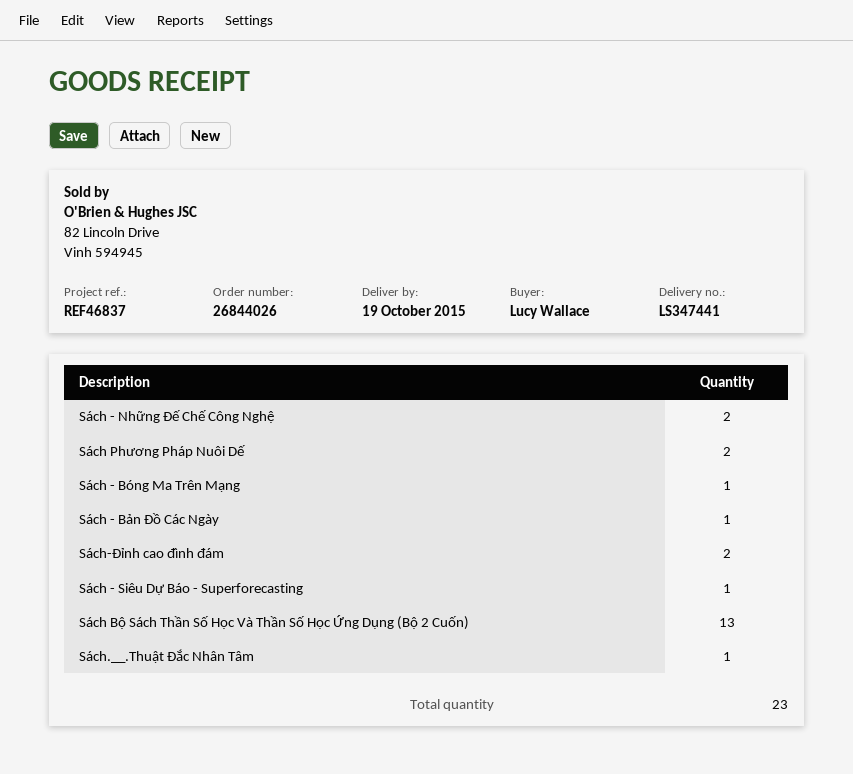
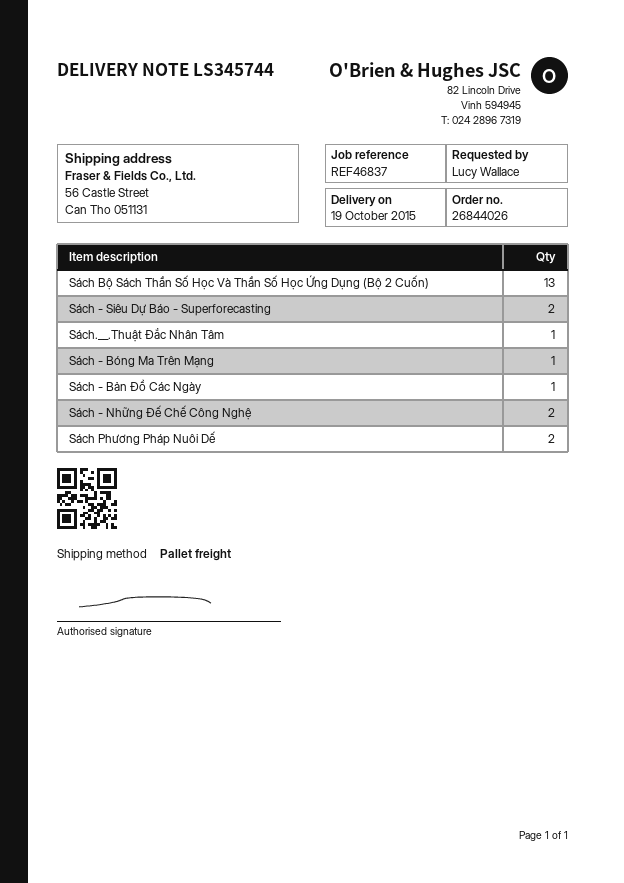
delivery note number: LS347441 -> LS345744
Sách-Đỉnh cao đình đám: 2 -> none
Sách - Siêu Dự Báo - Superforecasting: 1 -> 2

